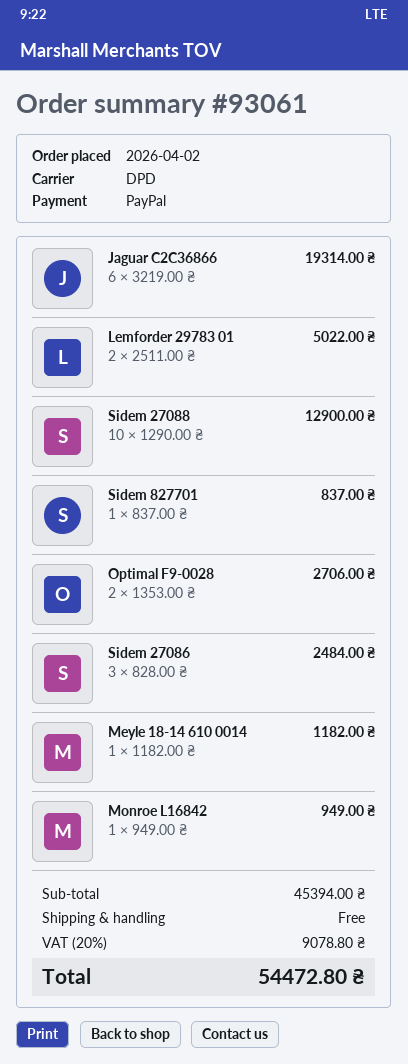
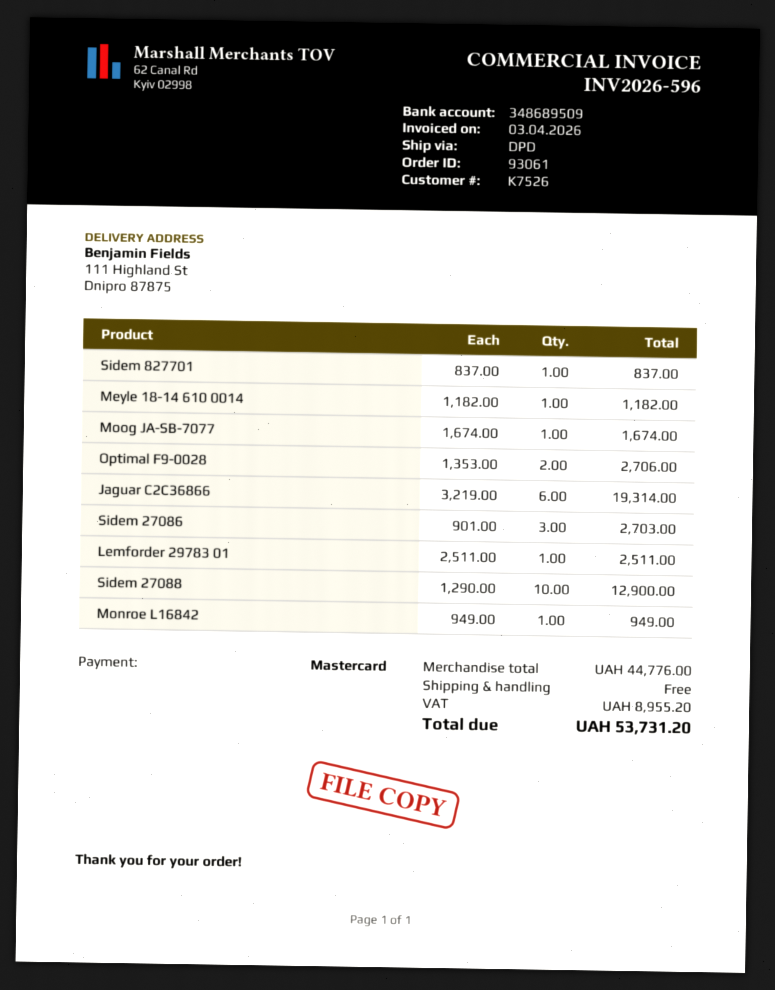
payment method: PayPal -> Mastercard
Lemforder 29783 01: 2 x 2511.00 = 5022.00 -> 1 x 2511.00 = 2511.00
Sidem 27086: 3 x 828.00 = 2484.00 -> 3 x 901.00 = 2703.00
Moog JA-SB-7077: none -> 1 x 1674.00 = 1674.00
subtotal: 45394.00 -> 44776.00
tax: 9078.80 -> 8955.20
total: 54472.80 -> 53731.20

